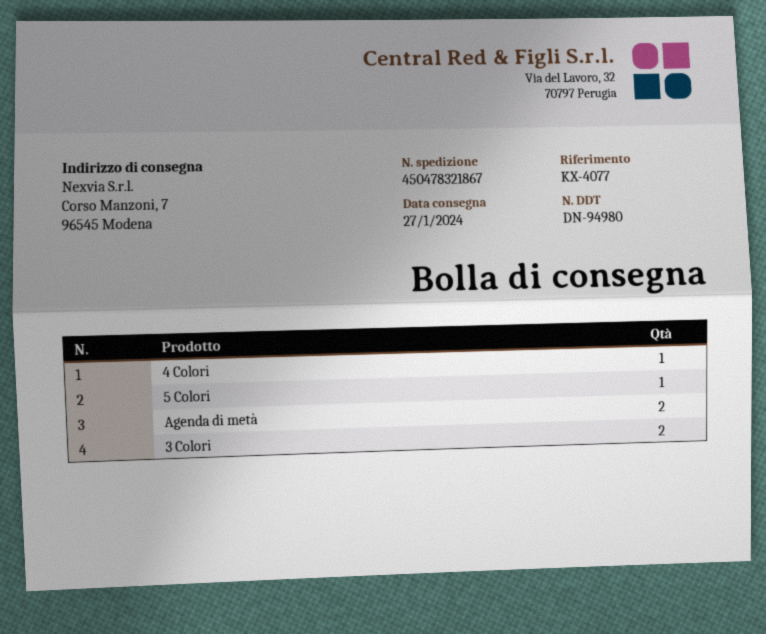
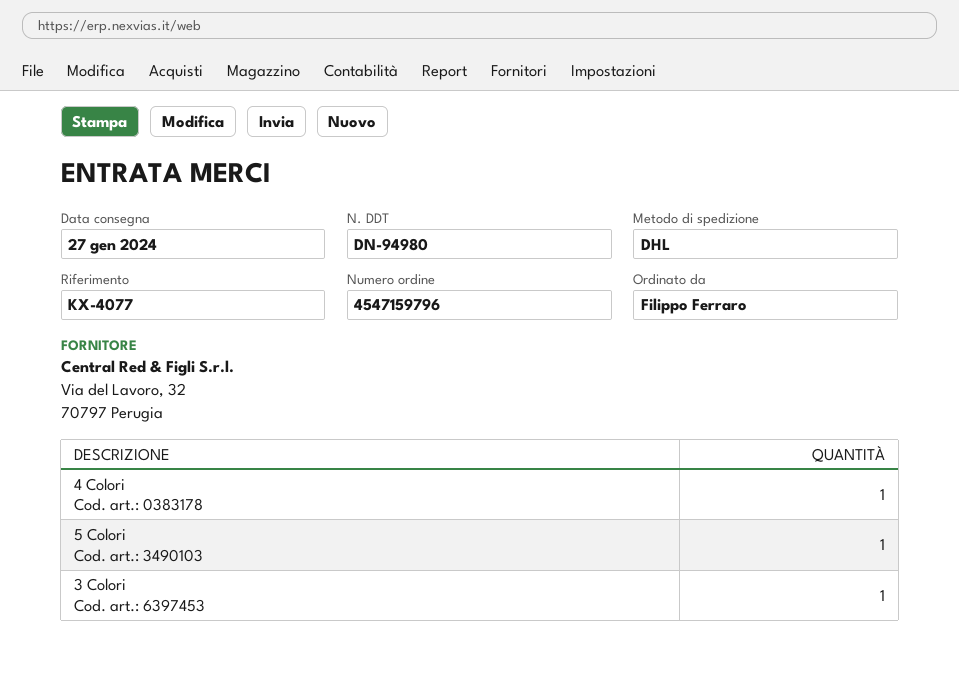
Agenda di metà: 2 -> none
3 Colori: 2 -> 1

